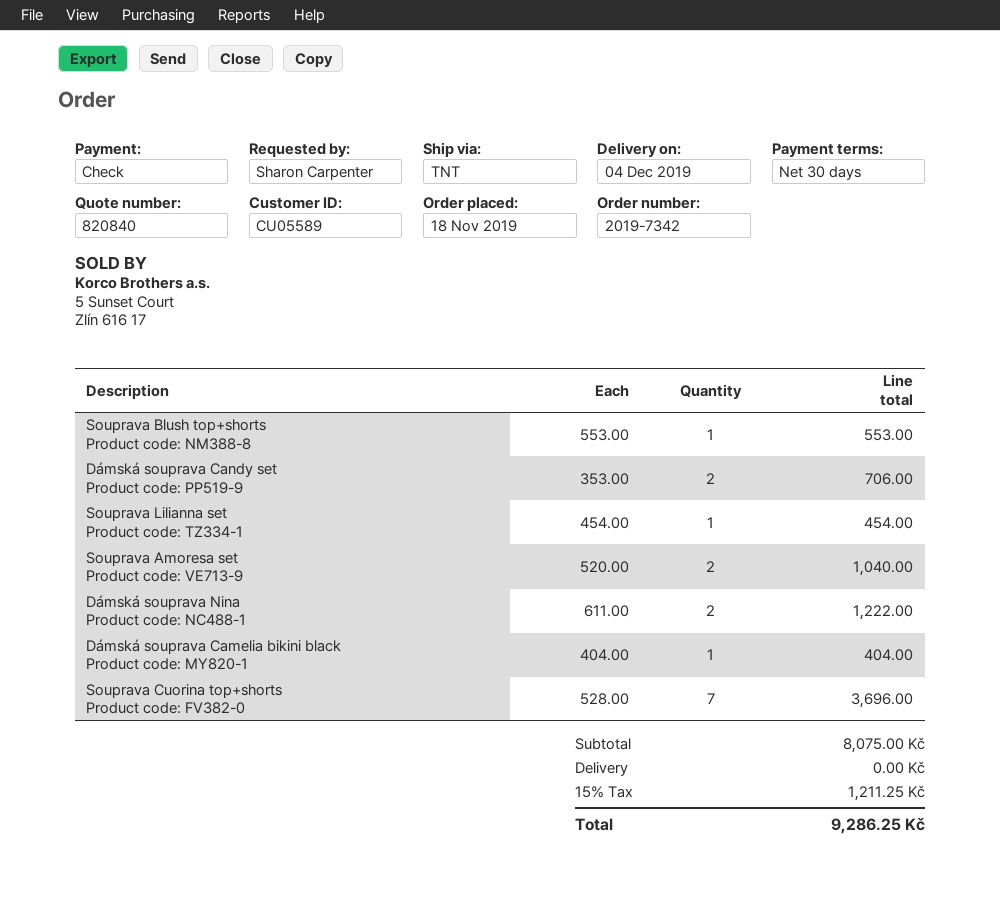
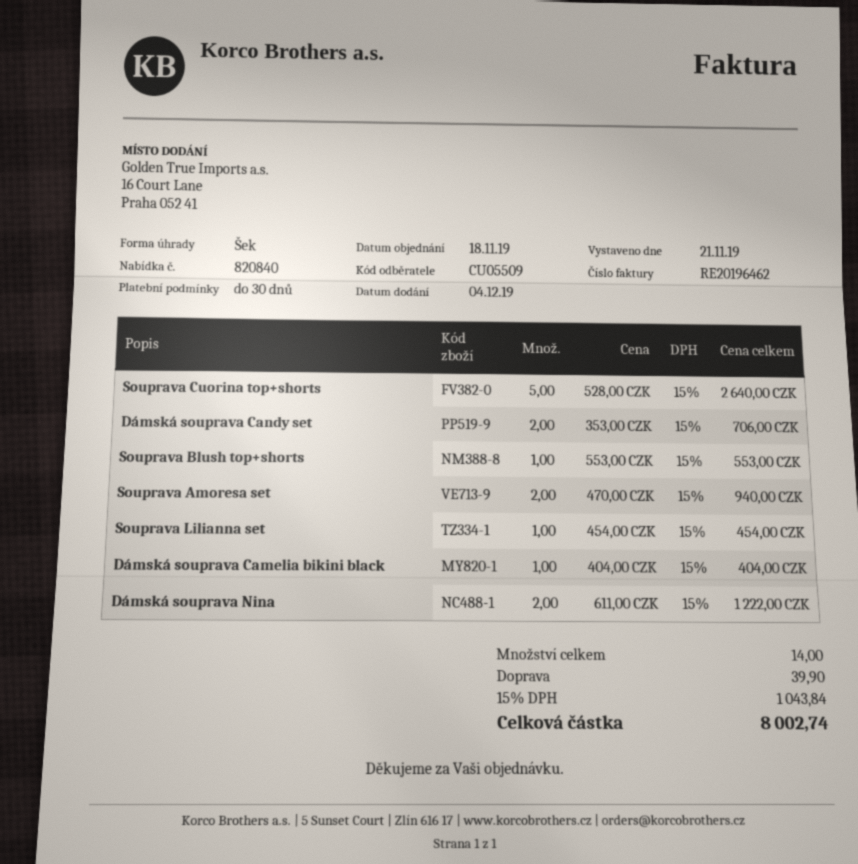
customer number: CU05589 -> CU05509
Souprava Amoresa set: 2 x 520.00 = 1040.00 -> 2 x 470.00 = 940.00
Souprava Cuorina top+shorts: 7 x 528.00 = 3696.00 -> 5 x 528.00 = 2640.00
shipping: 0.00 -> 39.90
tax: 15% = 1211.25 -> 15% = 1043.84
total: 9286.25 -> 8002.74

